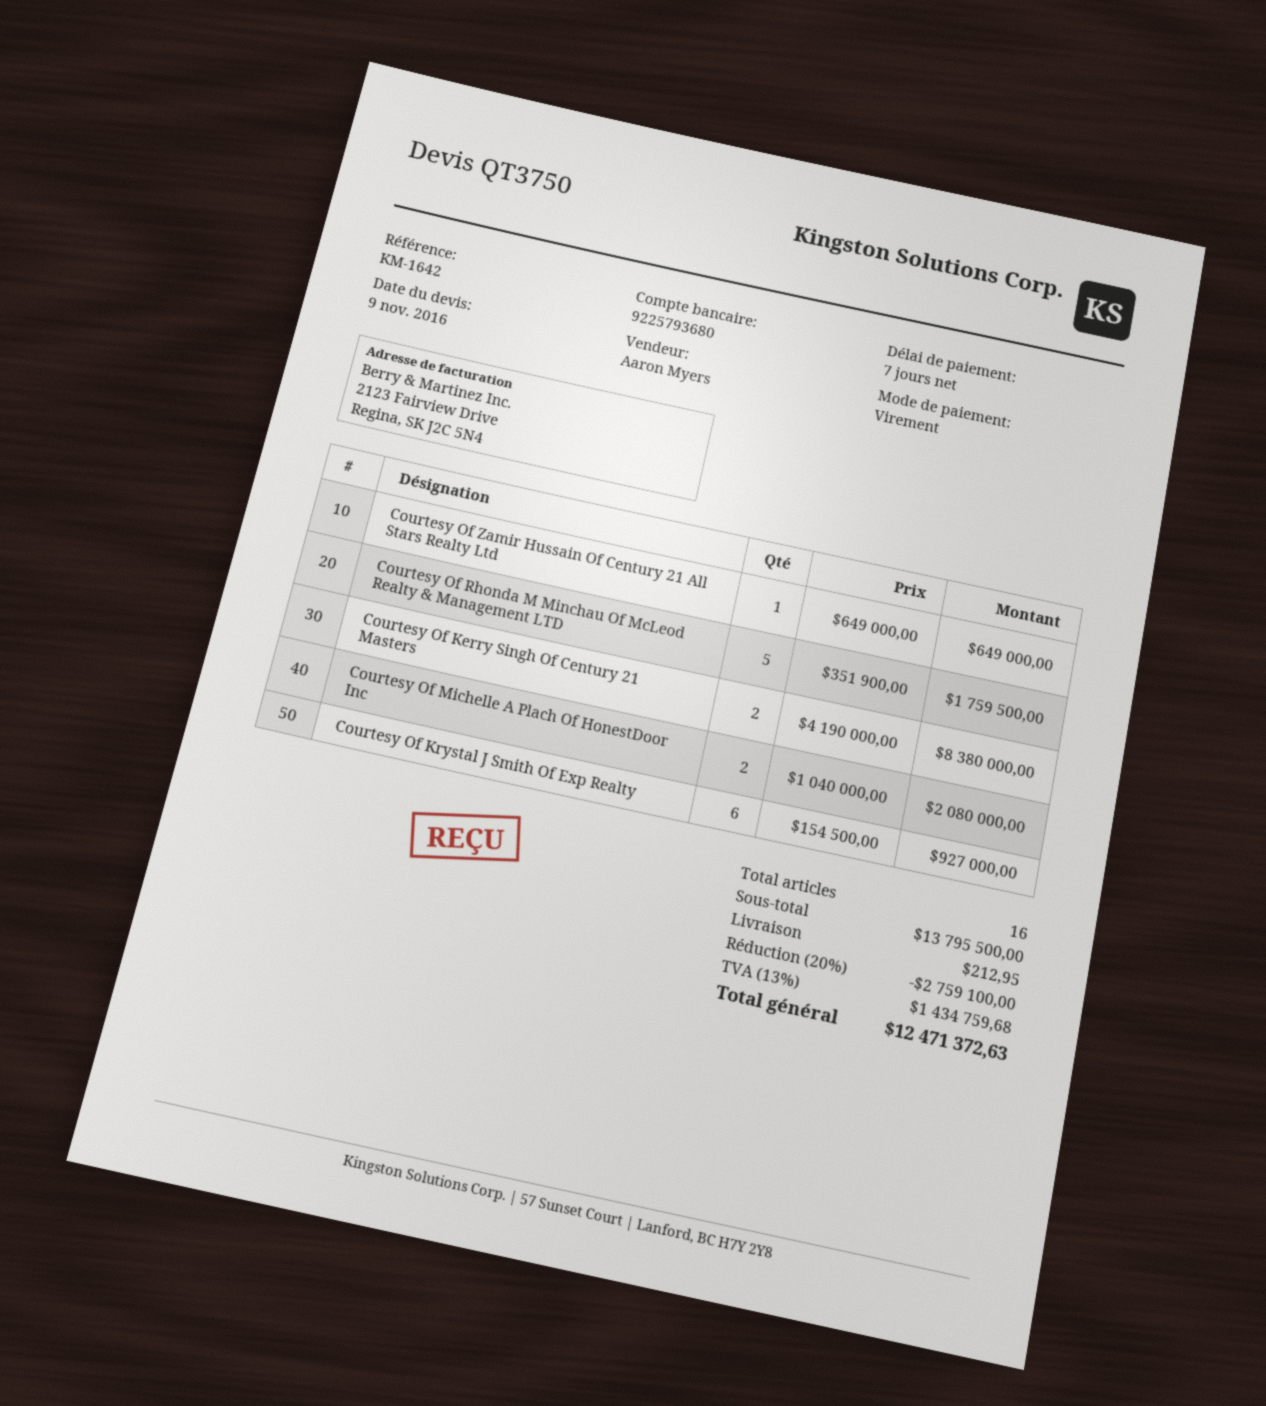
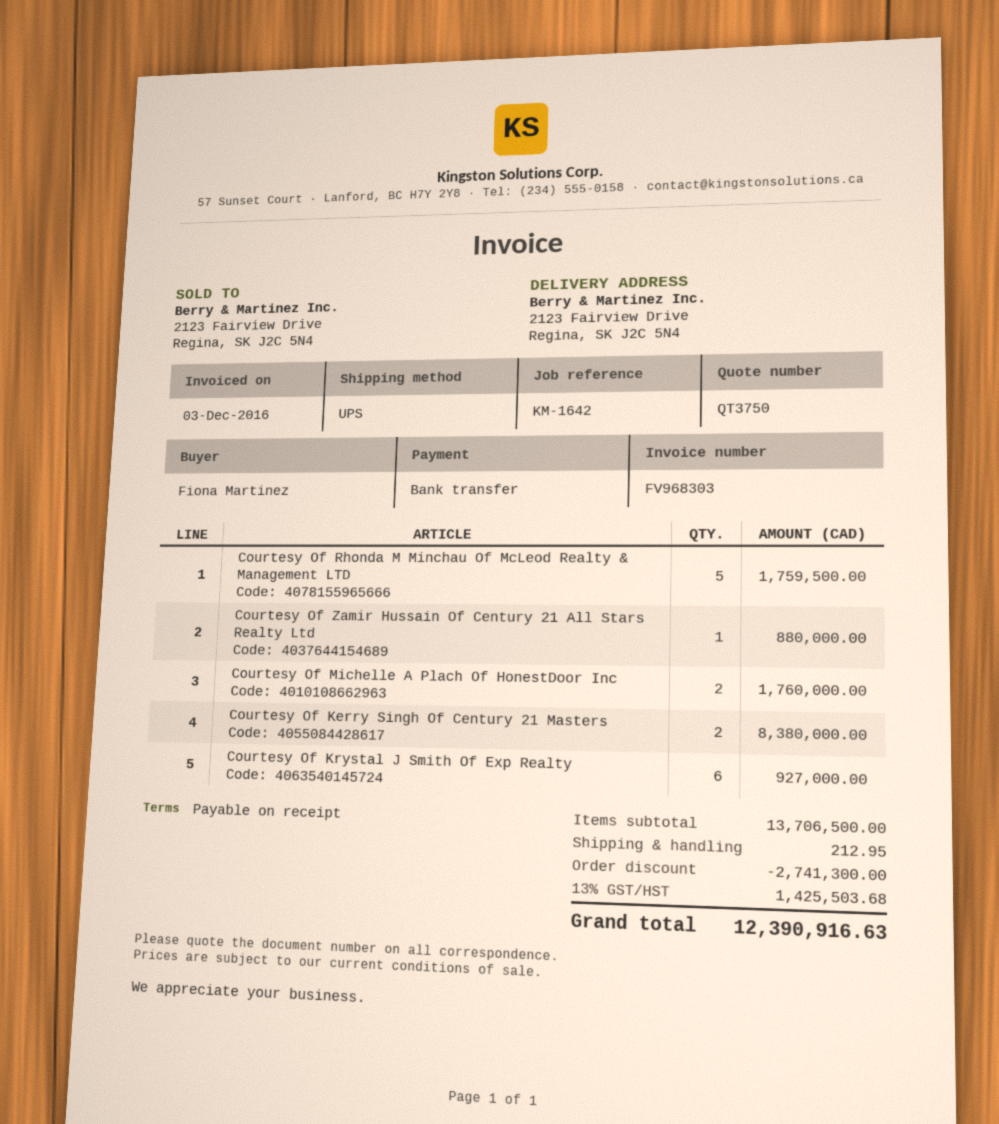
payment terms: 7 days -> on receipt
Courtesy Of Zamir Hussain Of Century 21 All Stars Realty Ltd: 1 for 649000.00 -> 1 for 880000.00
Courtesy Of Michelle A Plach Of HonestDoor Inc: 2 for 2080000.00 -> 2 for 1760000.00
subtotal: 13795500.00 -> 13706500.00
discount: 2759100.00 -> 2741300.00
tax: 13% = 1434759.68 -> 13% = 1425503.68
total: 12471372.63 -> 12390916.63

